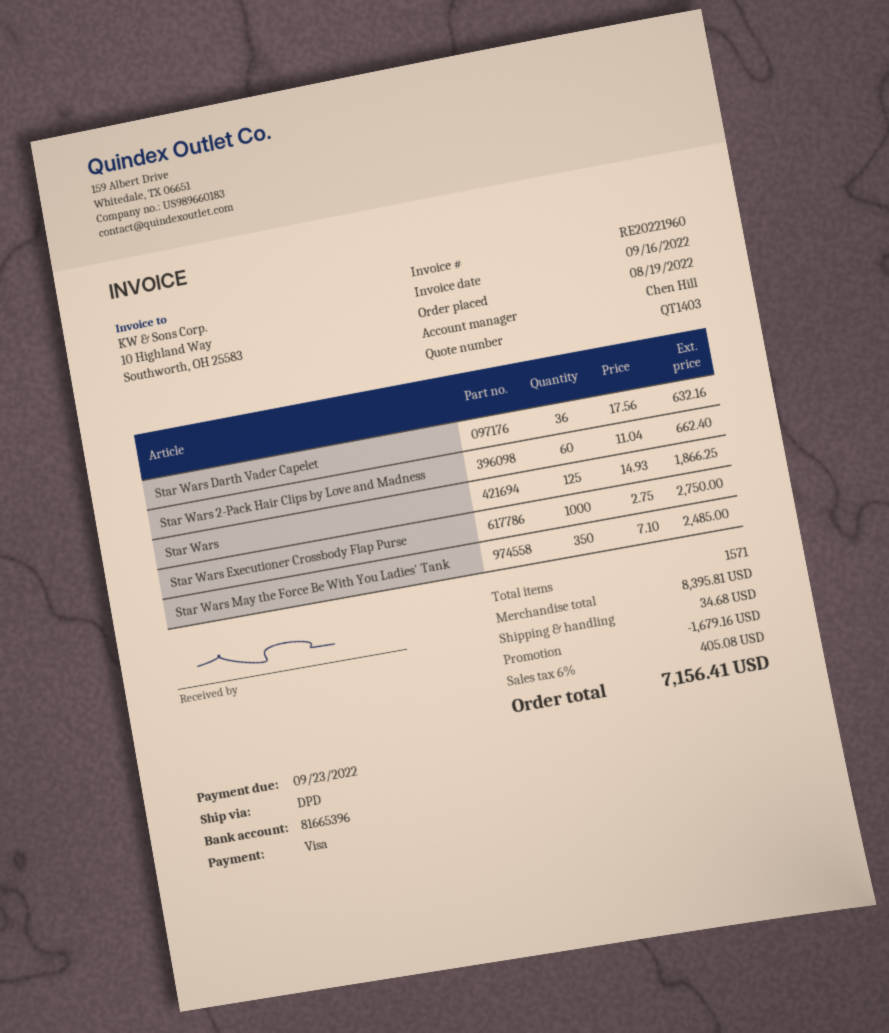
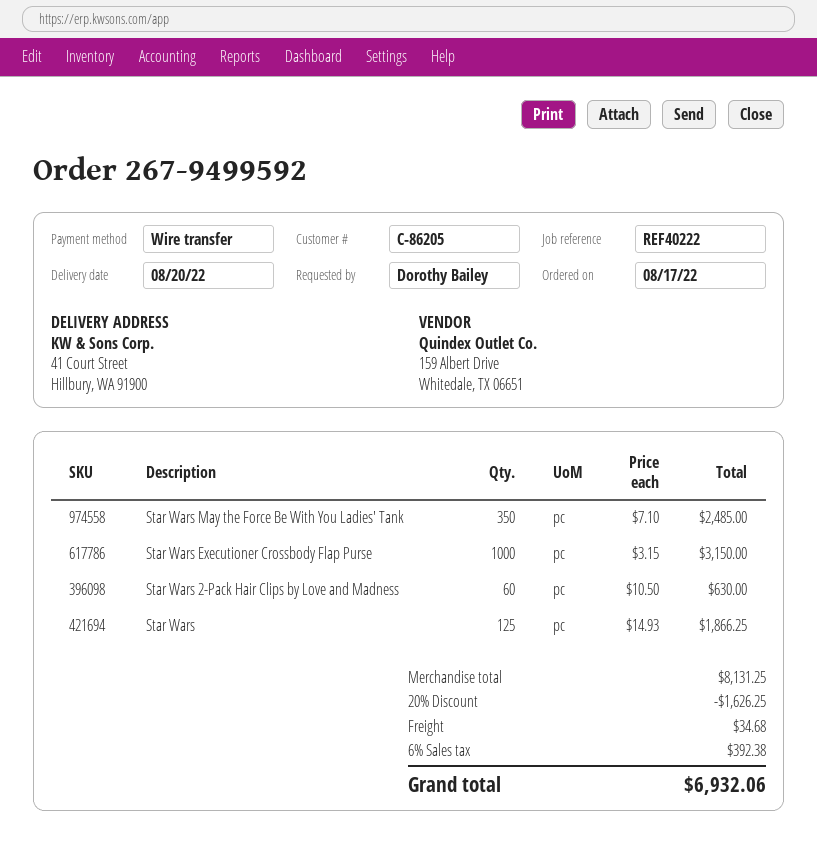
order date: 2022-08-19 -> 2022-08-17
payment method: Visa -> bank transfer
Star Wars Darth Vader Capelet: 36 x 17.56 = 632.16 -> none
Star Wars 2-Pack Hair Clips by Love and Madness: 60 x 11.04 = 662.40 -> 60 x 10.50 = 630.00
Star Wars Executioner Crossbody Flap Purse: 1000 x 2.75 = 2750.00 -> 1000 x 3.15 = 3150.00
subtotal: 8395.81 -> 8131.25
discount: 1679.16 -> 1626.25
tax: 6% = 405.08 -> 6% = 392.38
total: 7156.41 -> 6932.06

